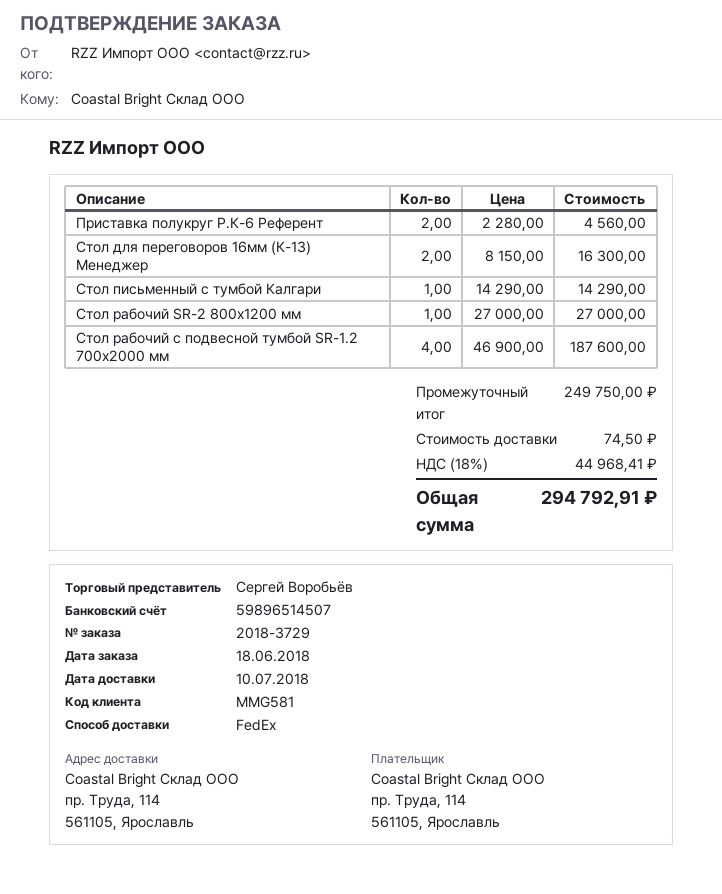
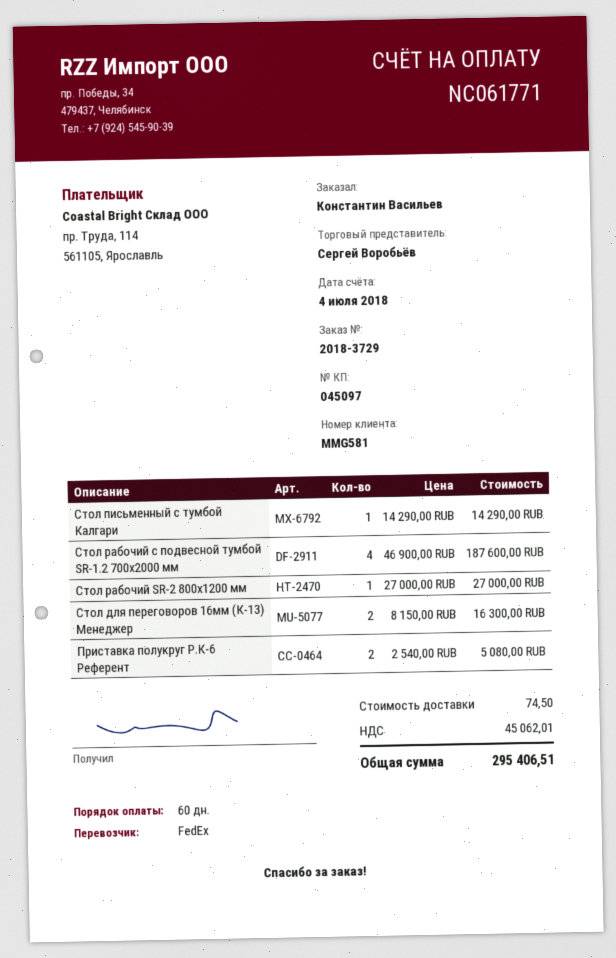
Приставка полукруг Р.К-6 Референт: 2 x 2280.00 = 4560.00 -> 2 x 2540.00 = 5080.00
tax: 44968.41 -> 45062.01
total: 294792.91 -> 295406.51

